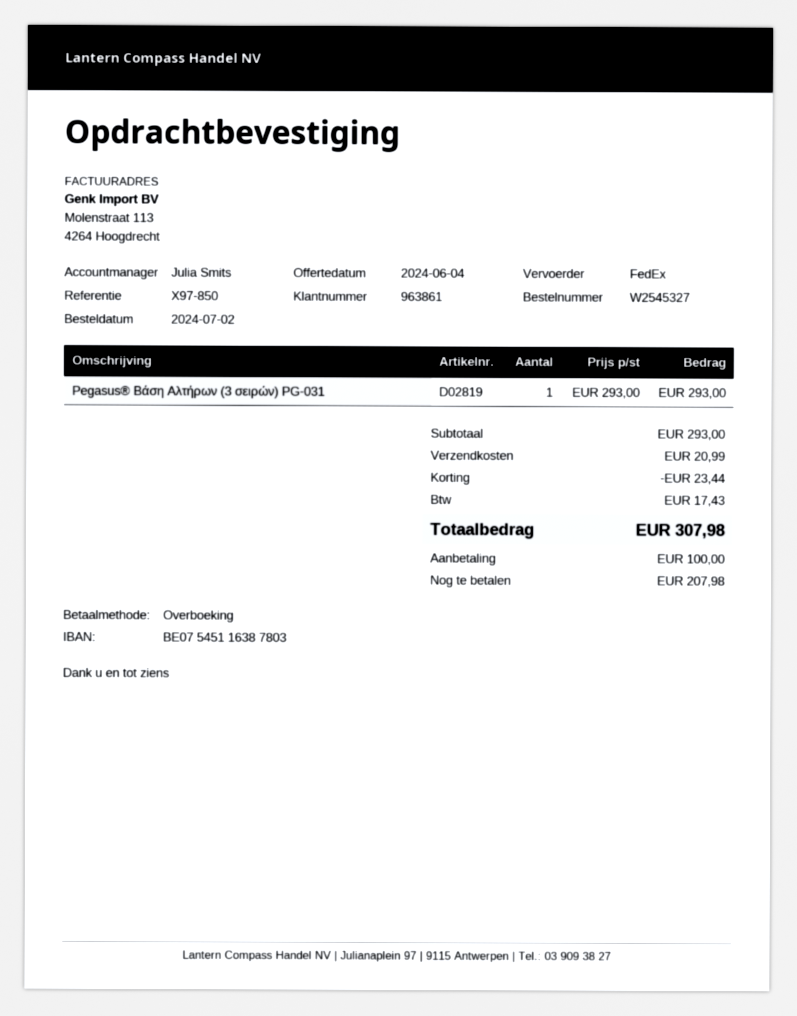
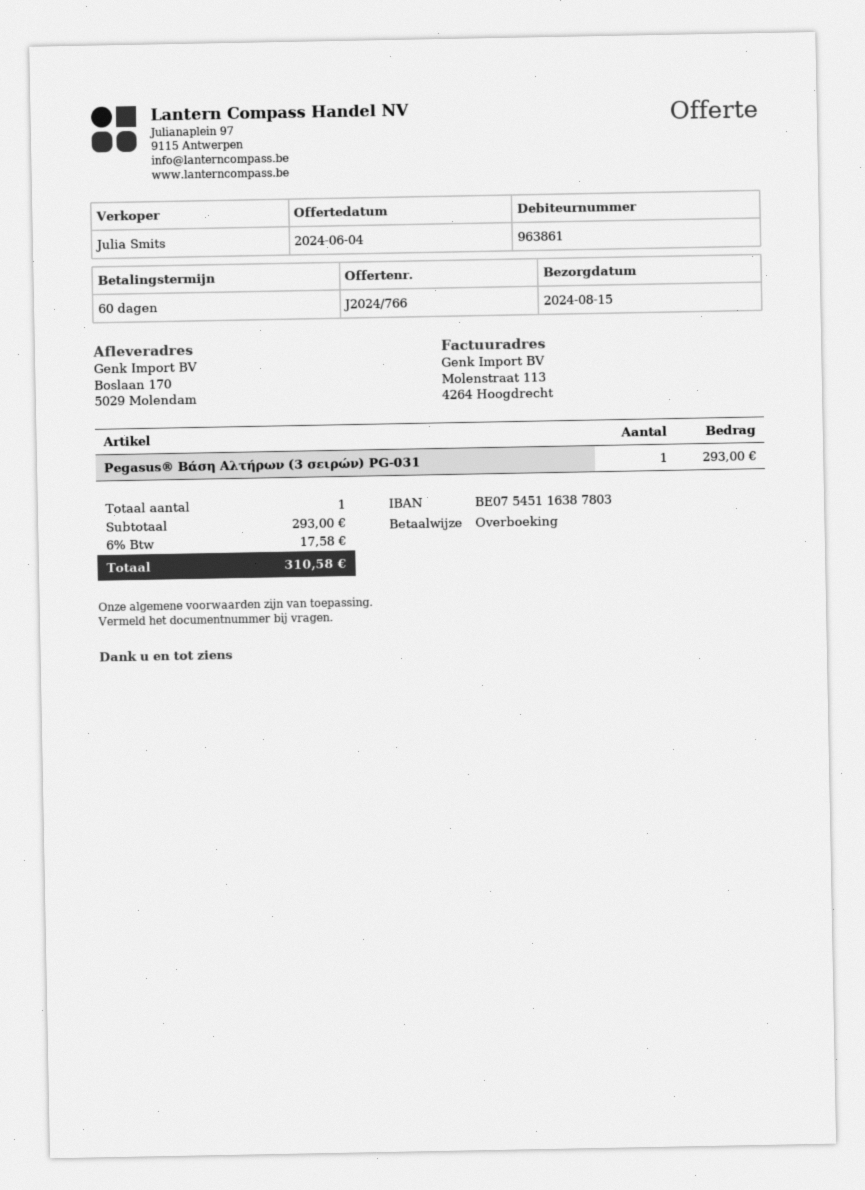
discount: 23.44 -> none
shipping: 20.99 -> none
tax: 17.43 -> 17.58
total: 307.98 -> 310.58

